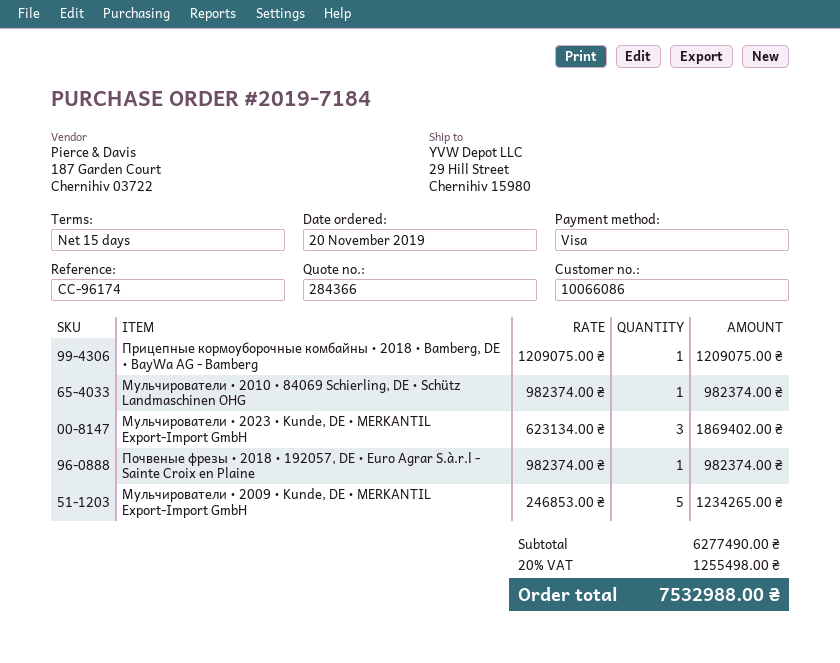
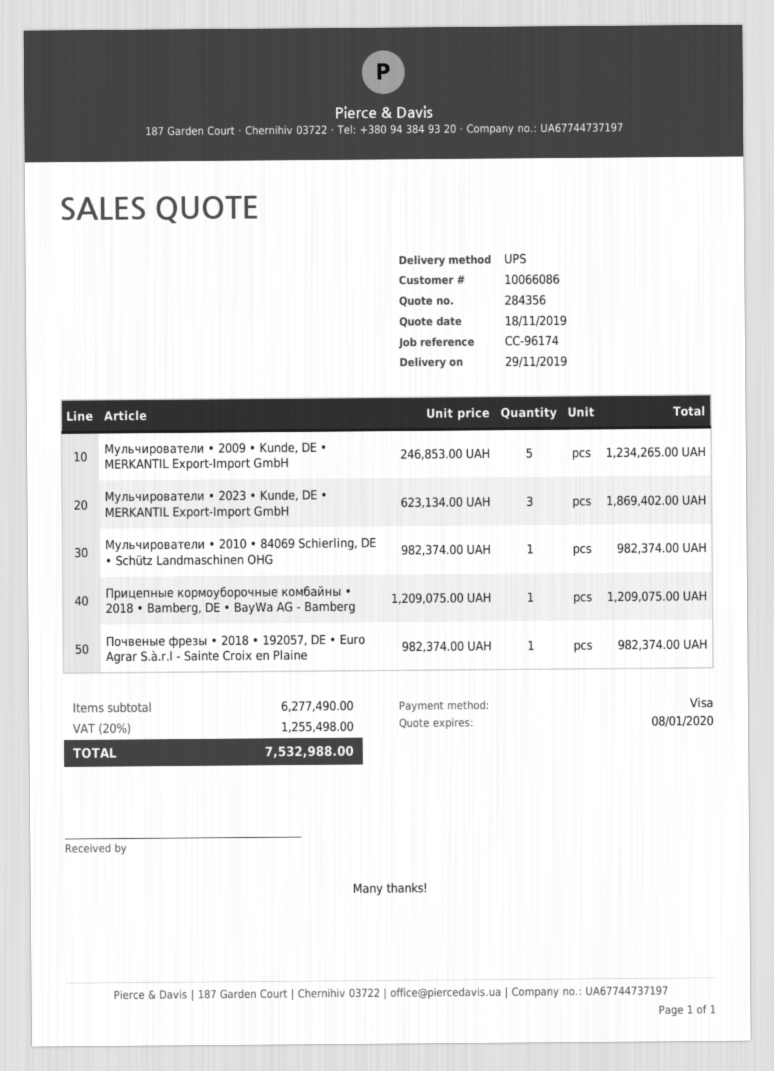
quote number: 284366 -> 284356

